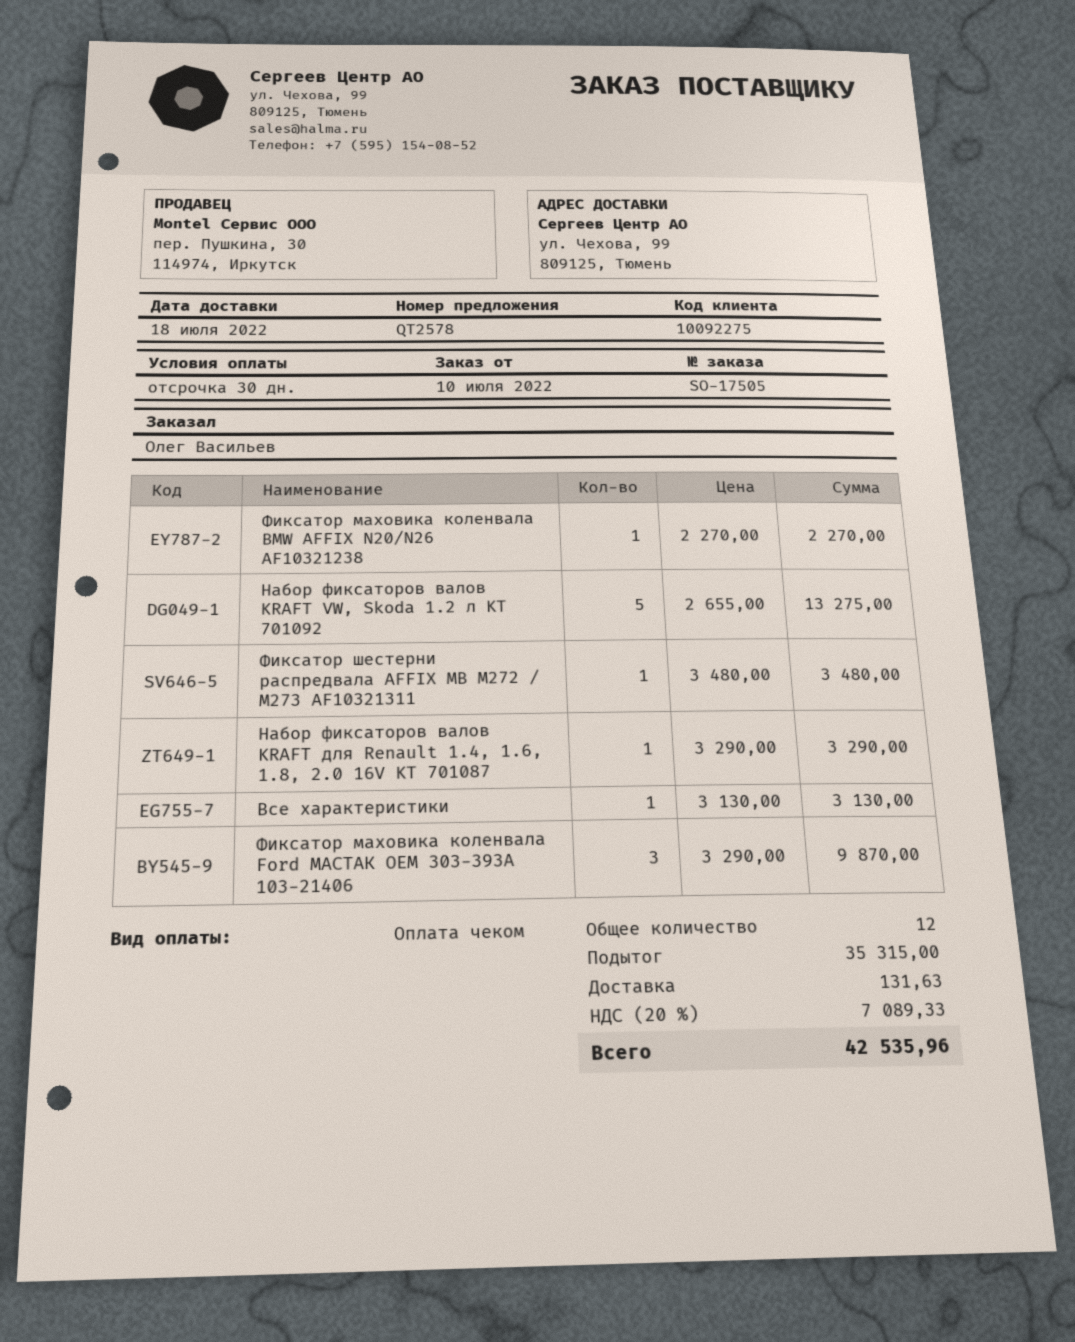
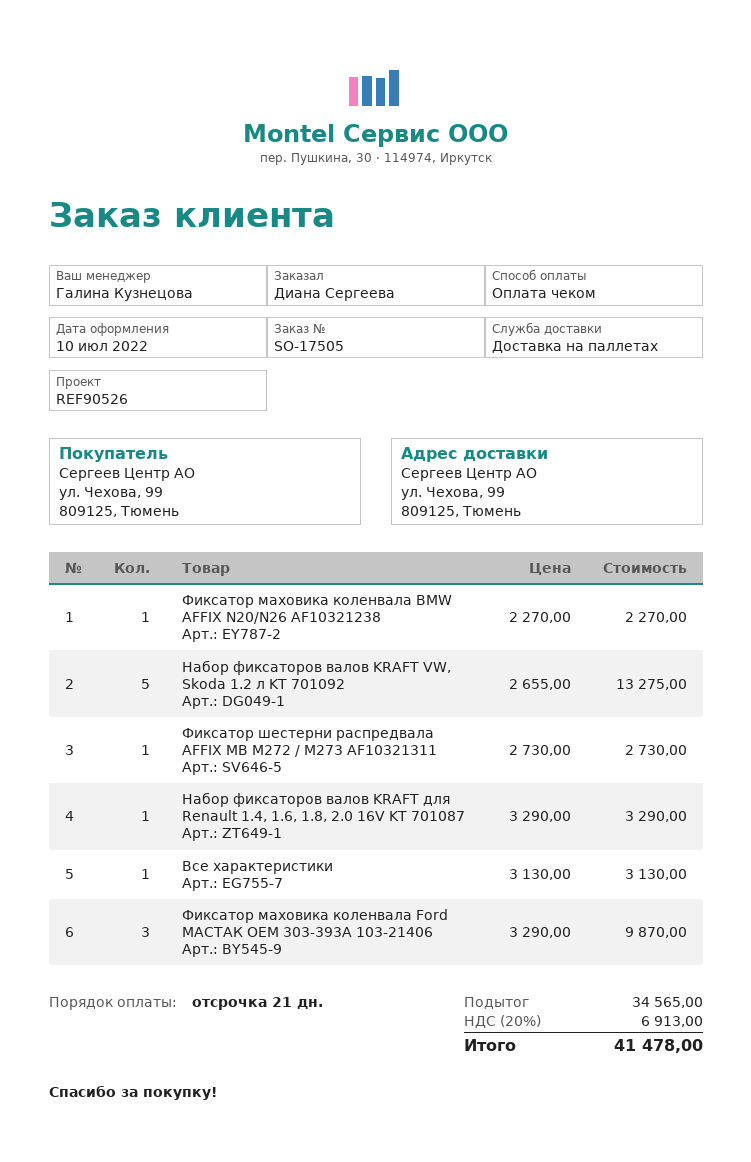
payment terms: 30 days -> 21 days
ordered by: Олег Васильев -> Диана Сергеева
Фиксатор шестерни распредвала AFFIX MB M272 / M273 AF10321311: 1 x 3480.00 = 3480.00 -> 1 x 2730.00 = 2730.00
subtotal: 35315.00 -> 34565.00
shipping: 131.63 -> none
tax: 20% = 7089.33 -> 20% = 6913.00
total: 42535.96 -> 41478.00

